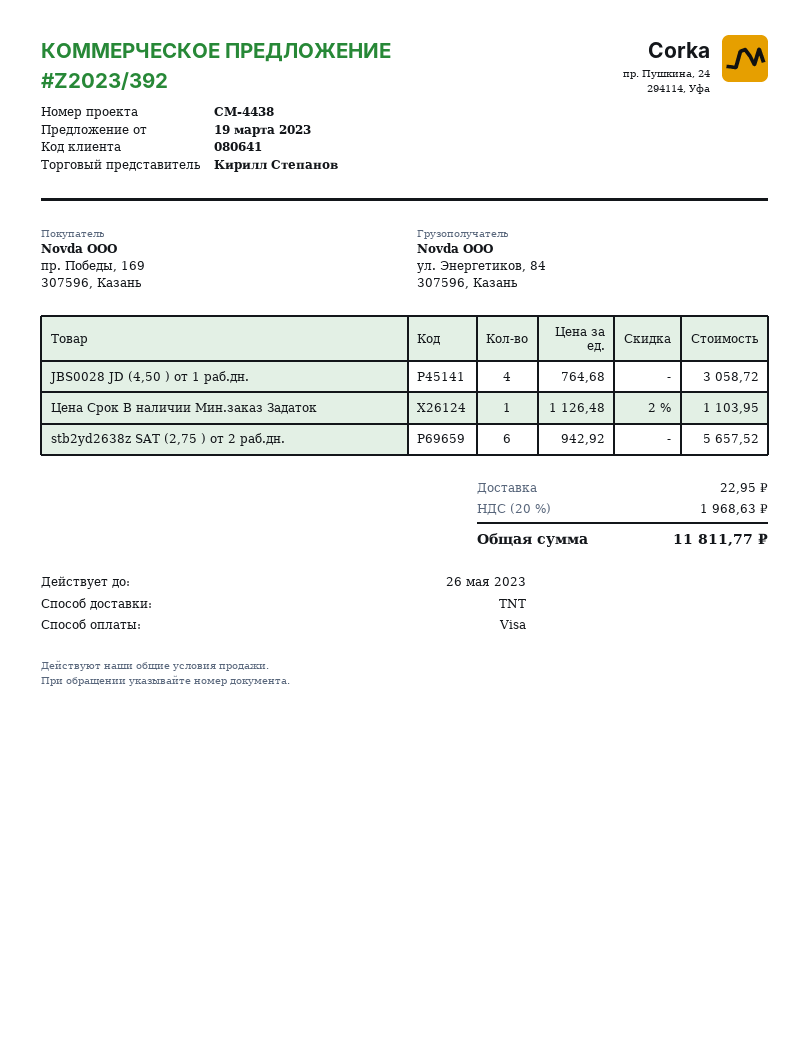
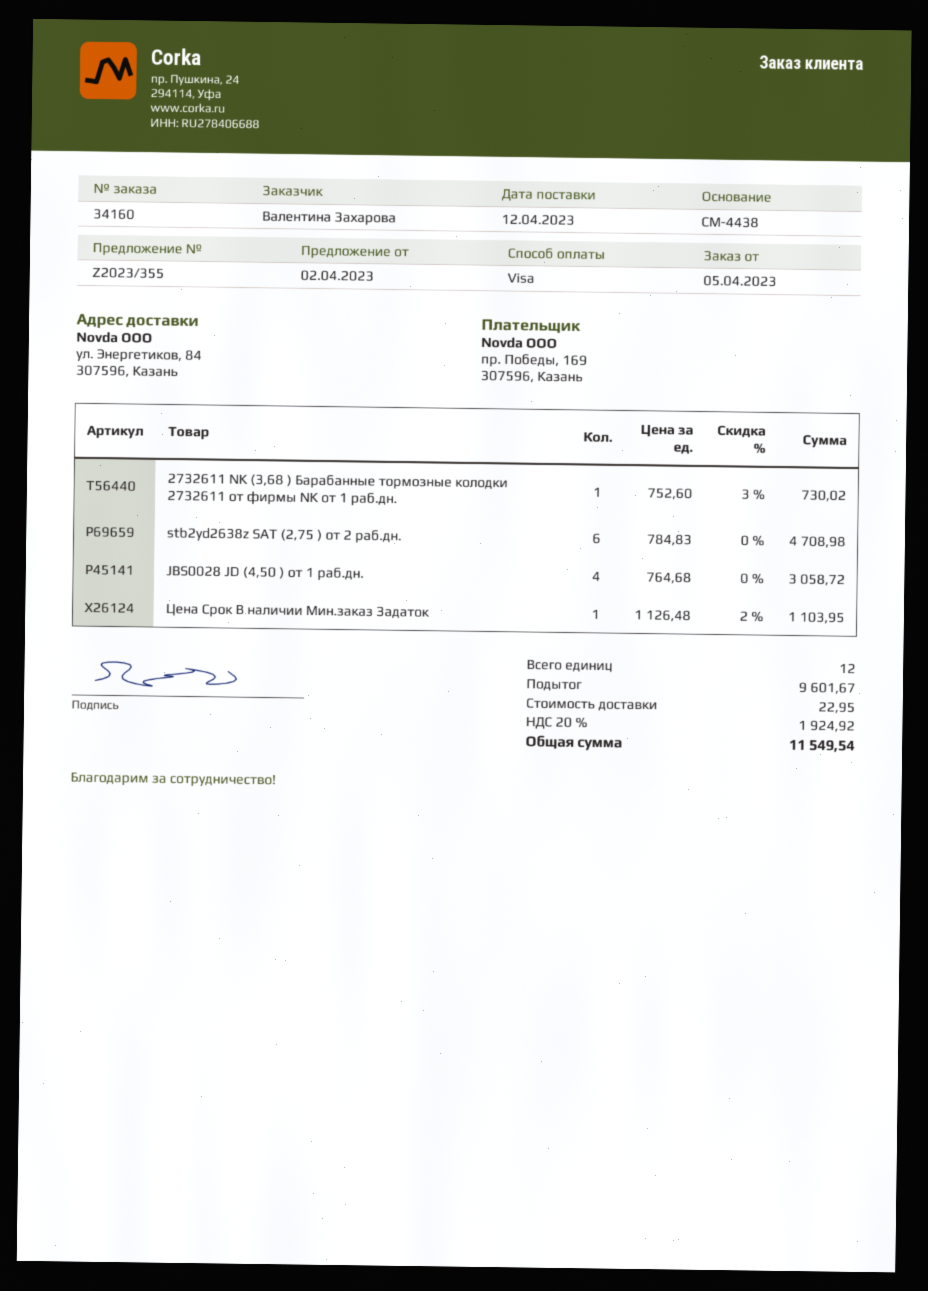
quote number: Z2023/392 -> Z2023/355
quote date: 2023-03-19 -> 2023-04-02
stb2yd2638z SAT (2,75 ) от 2 раб.дн.: 6 x 942.92 = 5657.52 -> 6 x 784.83 = 4708.98
2732611 NK (3,68 ) Барабанные тормозные колодки 2732611 от фирмы NK от 1 раб.дн.: none -> 1 x 752.60 - 3% = 730.02
tax: 20% = 1968.63 -> 20% = 1924.92
total: 11811.77 -> 11549.54

